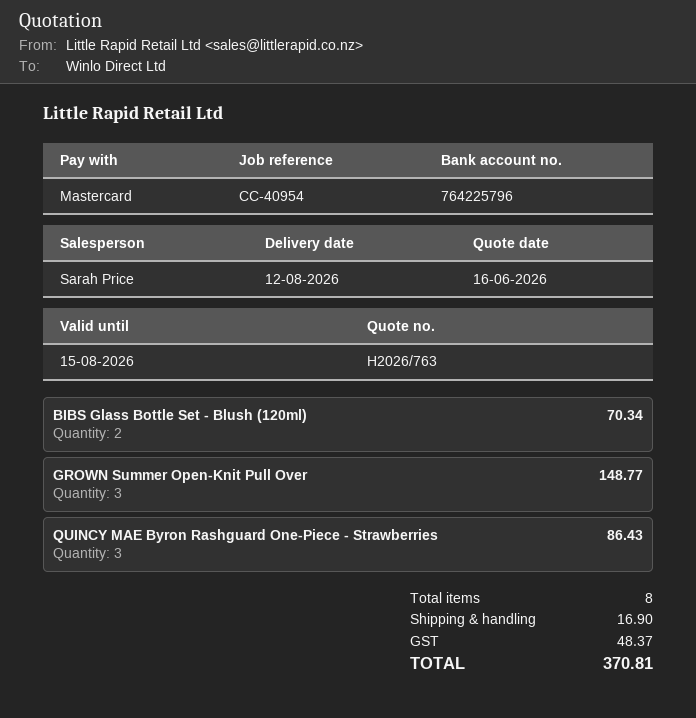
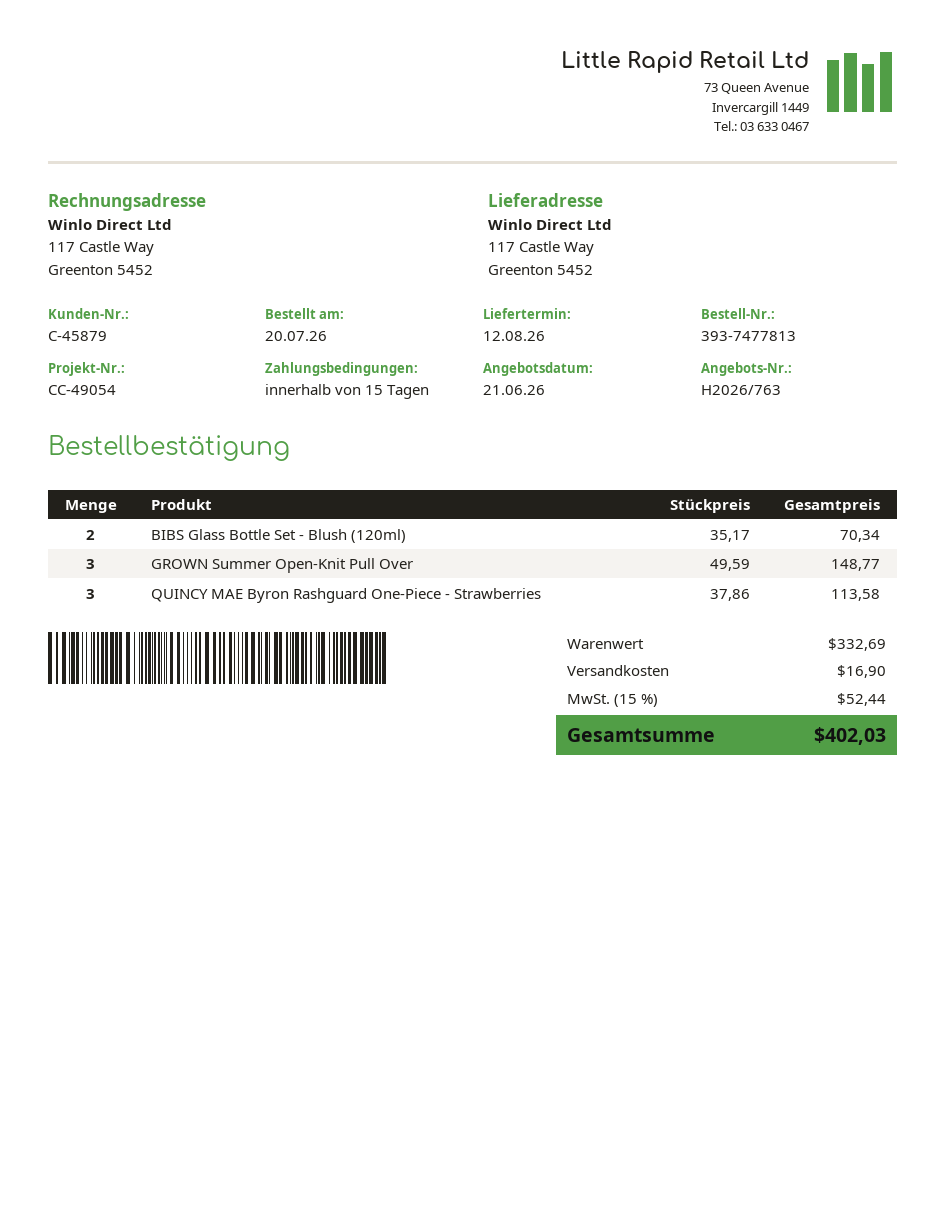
quote date: 2026-06-16 -> 2026-06-21
reference: CC-40954 -> CC-49054
QUINCY MAE Byron Rashguard One-Piece - Strawberries: 3 for 86.43 -> 3 for 113.58
tax: 48.37 -> 52.44
total: 370.81 -> 402.03

